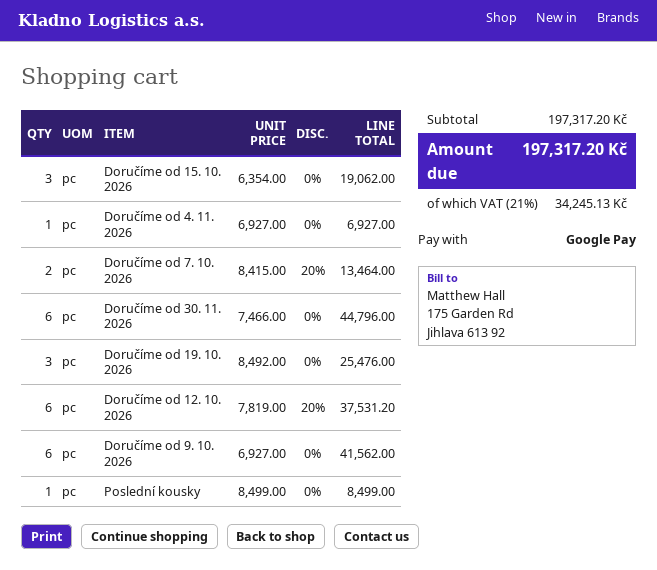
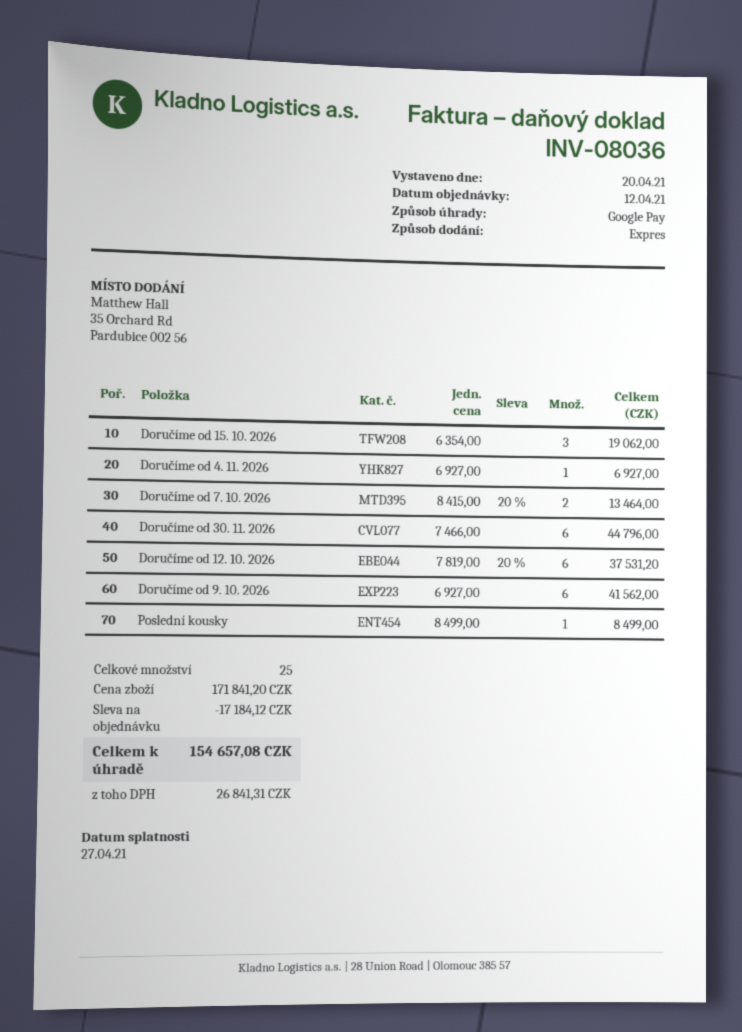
Doručíme od 19. 10. 2026: 3 x 8492.00 = 25476.00 -> none
subtotal: 197317.20 -> 171841.20
discount: none -> 17184.12
tax: 34245.13 -> 26841.31
total: 197317.20 -> 154657.08

